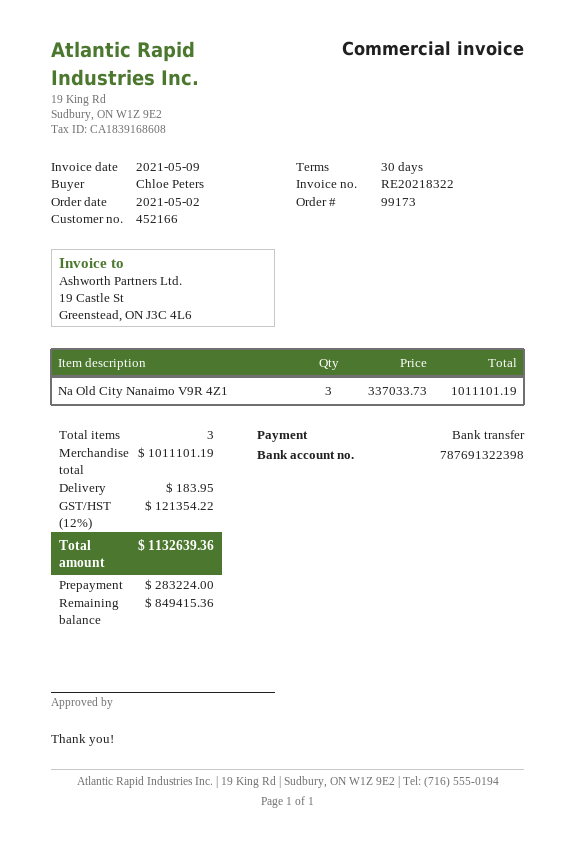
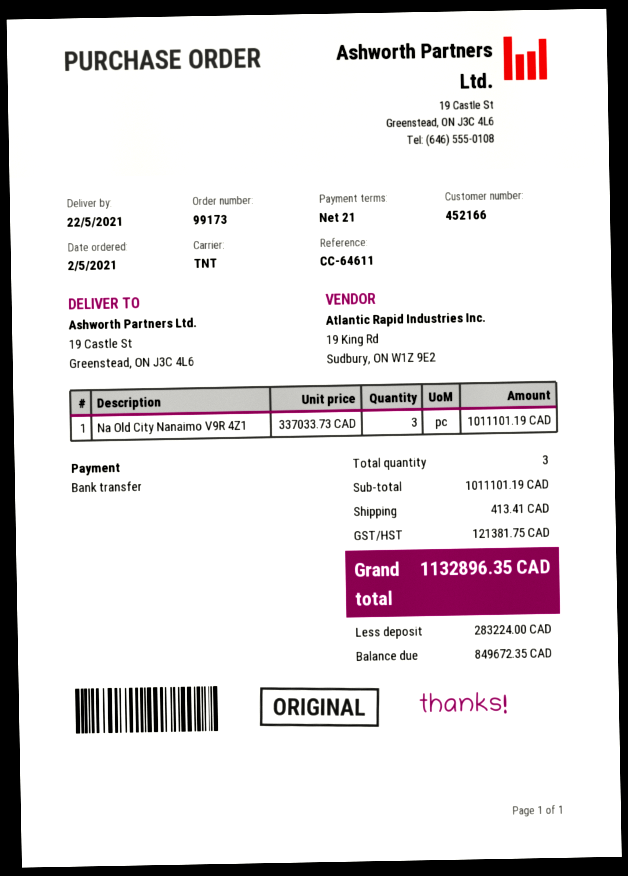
payment terms: 30 days -> 21 days
shipping: 183.95 -> 413.41
tax: 121354.22 -> 121381.75
total: 1132639.36 -> 1132896.35
balance: 849415.36 -> 849672.35

